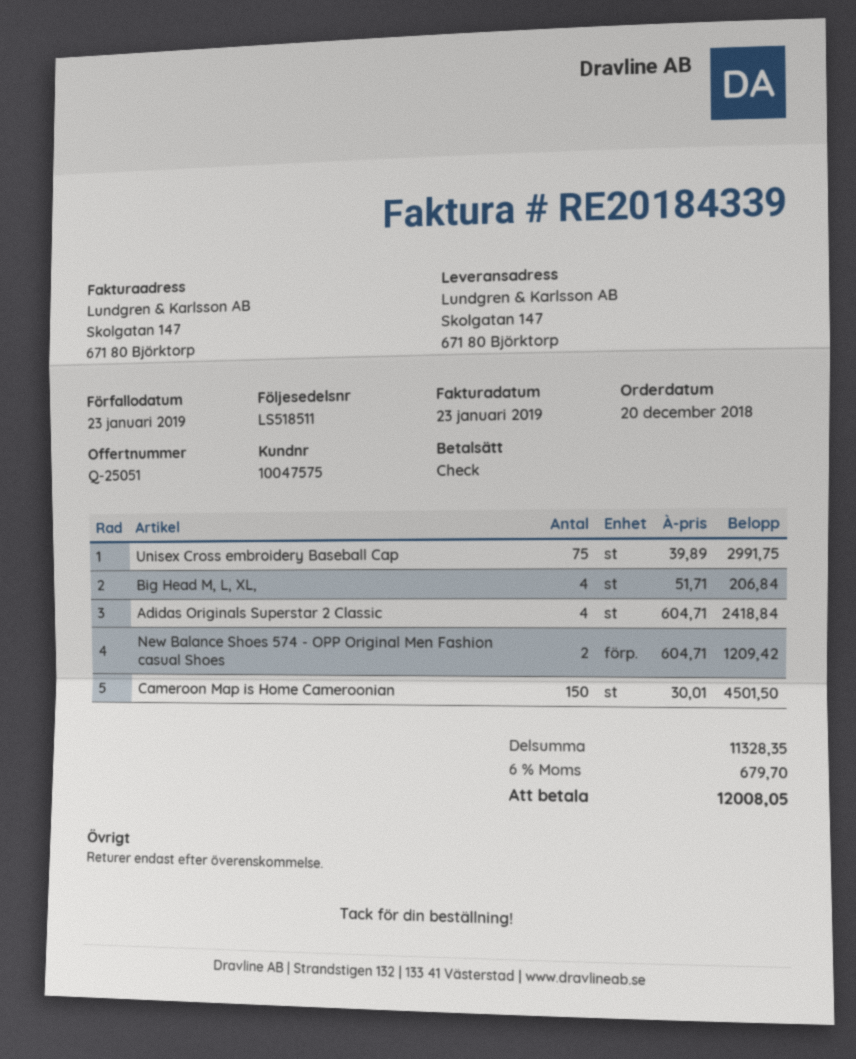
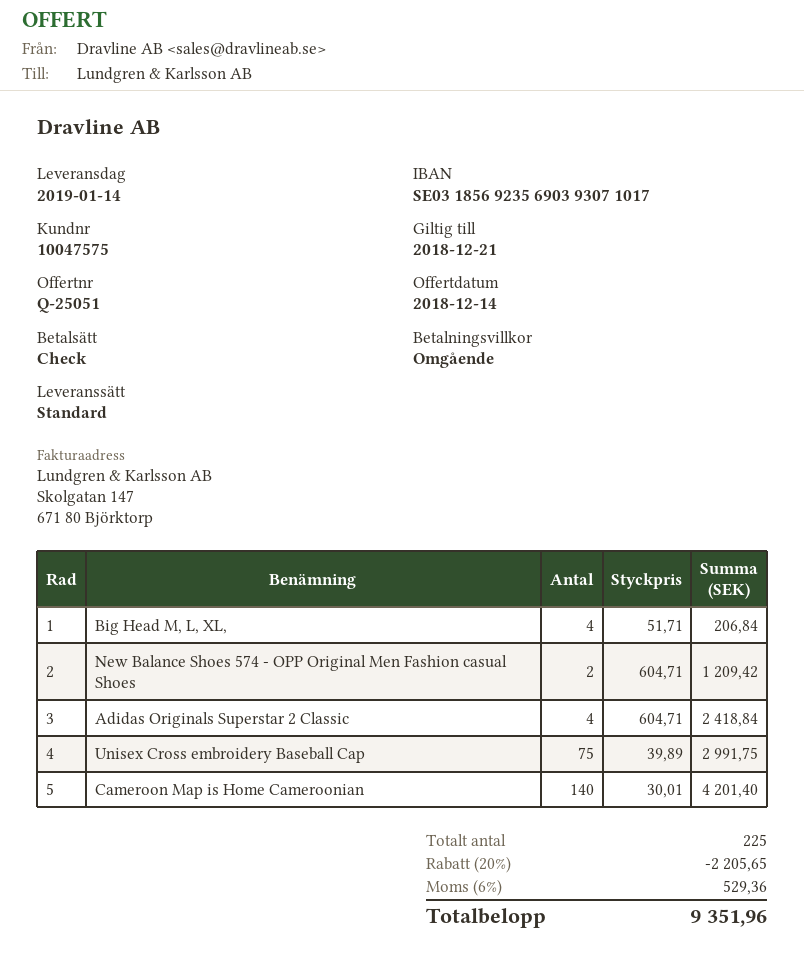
Cameroon Map is Home Cameroonian: 150 x 30.01 = 4501.50 -> 140 x 30.01 = 4201.40
discount: none -> 20% = 2205.65
tax: 6% = 679.70 -> 6% = 529.36
total: 12008.05 -> 9351.96

